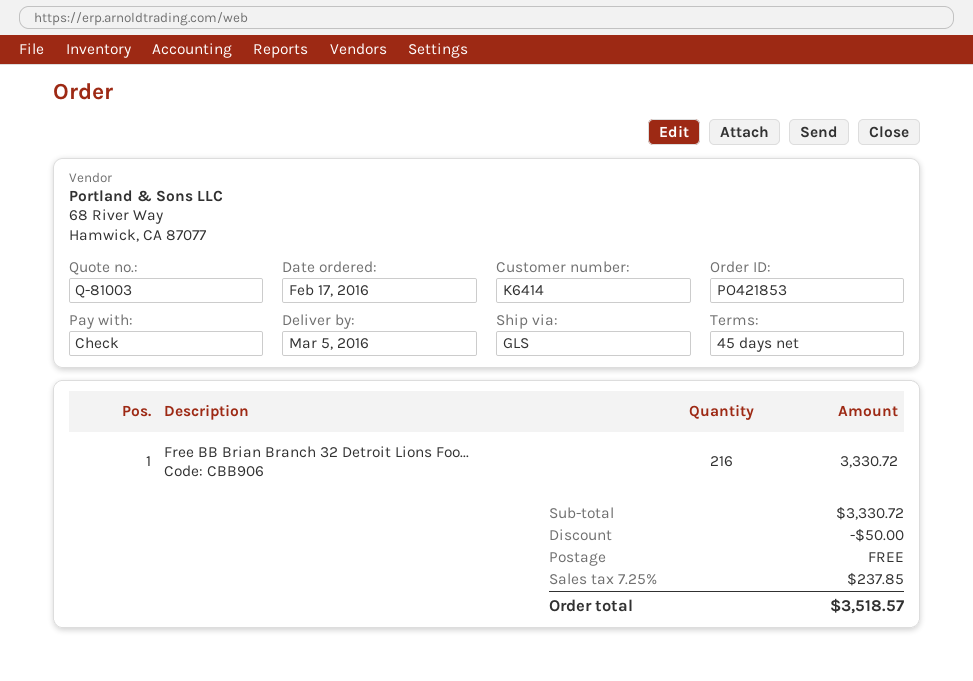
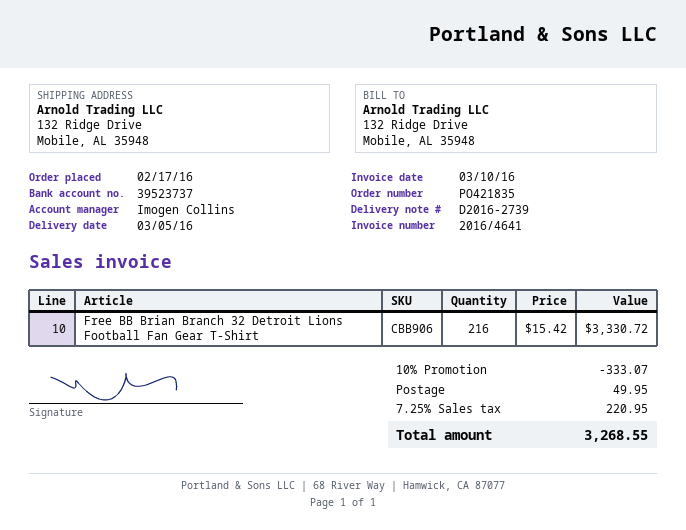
order number: PO421853 -> PO421835
discount: 50.00 -> 333.07
shipping: 0.00 -> 49.95
tax: 7.25% = 237.85 -> 7.25% = 220.95
total: 3518.57 -> 3268.55

